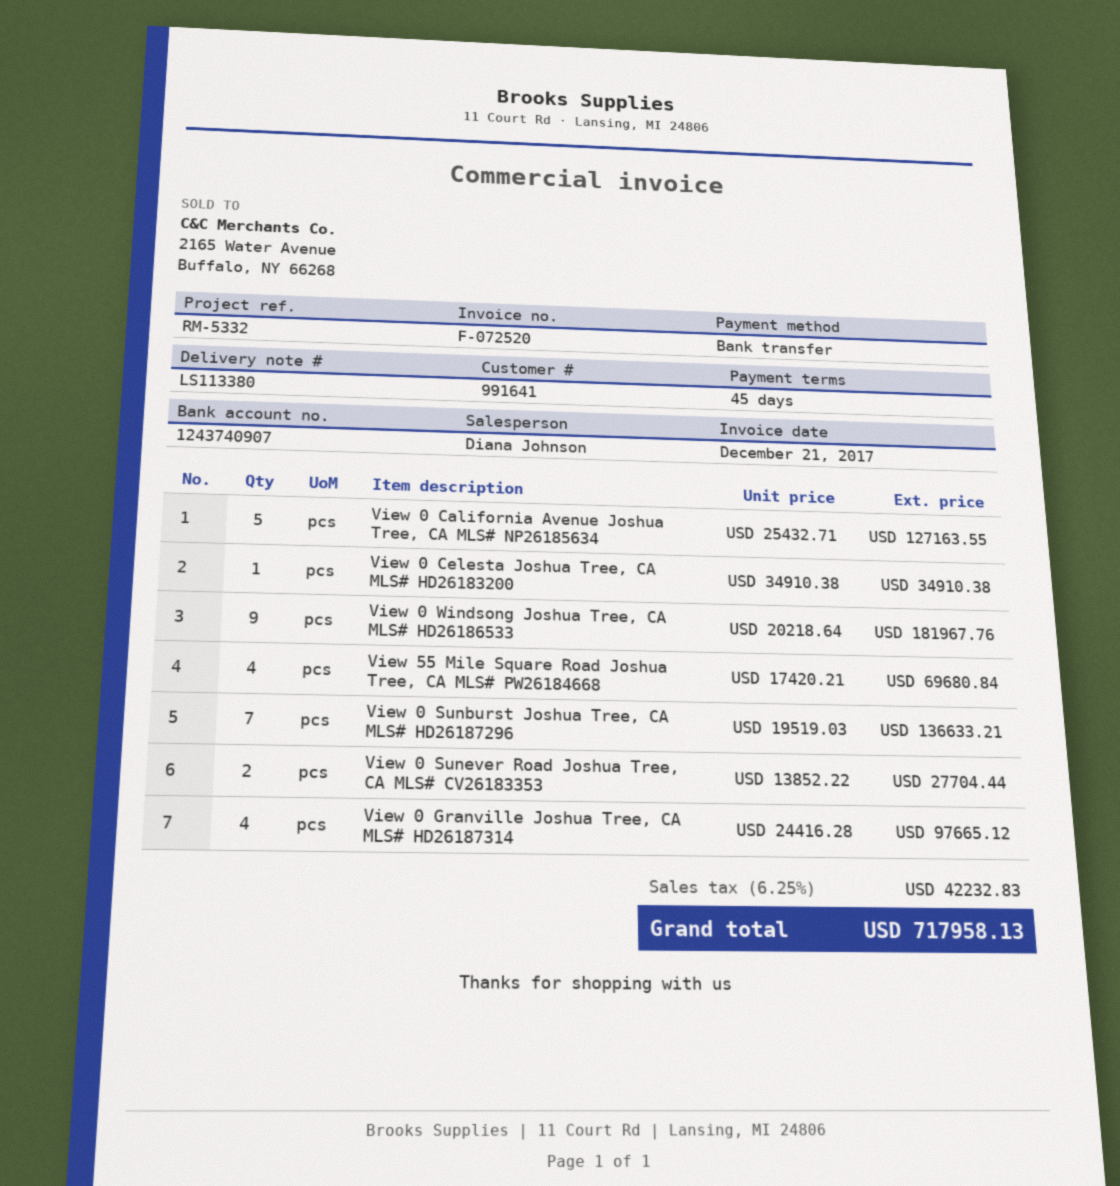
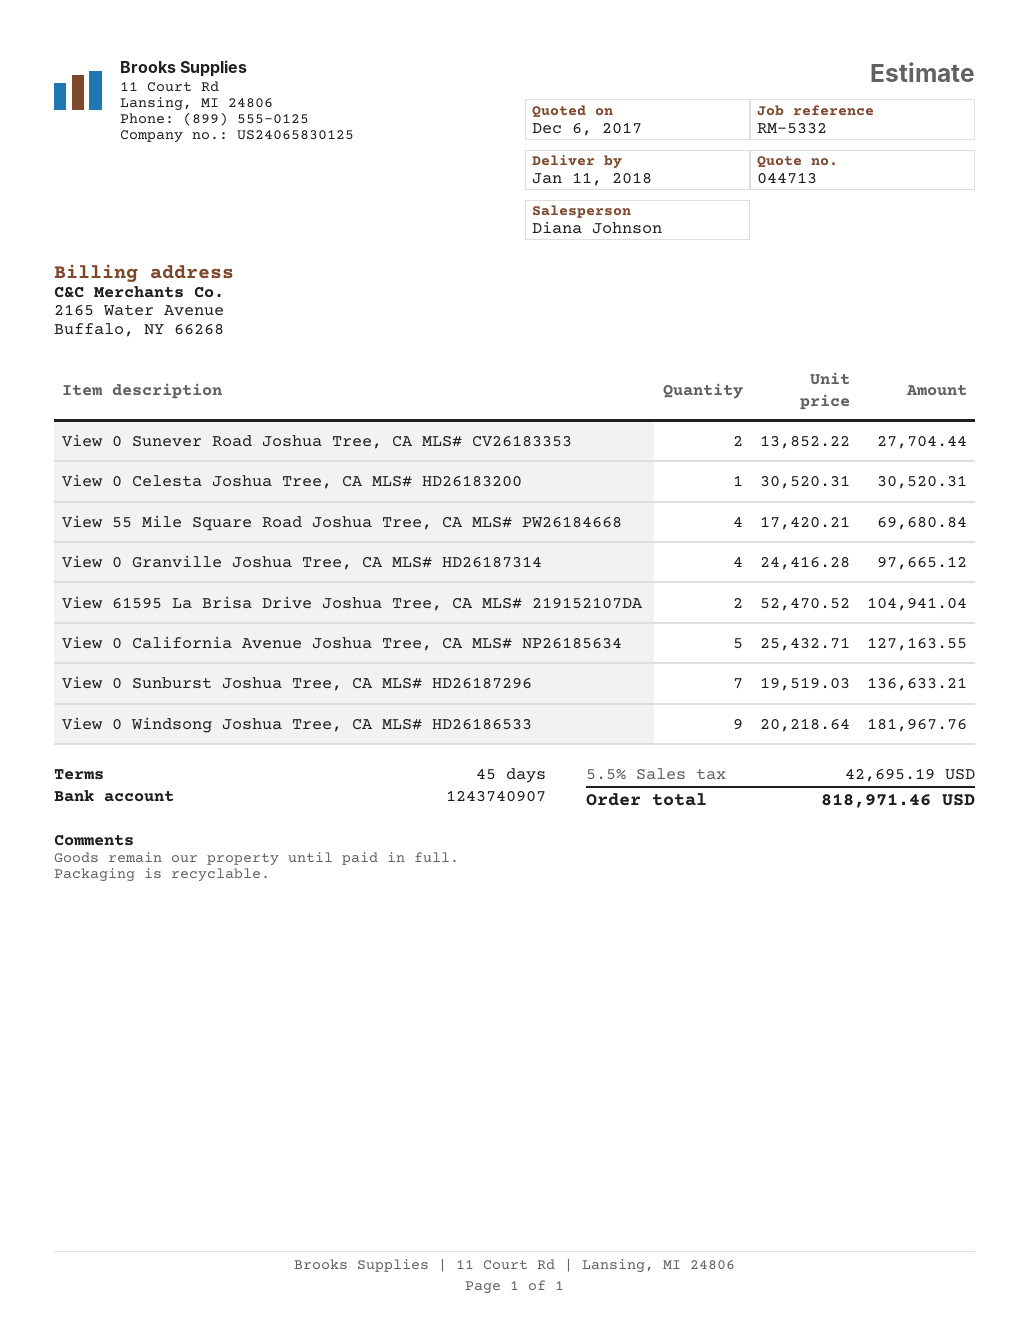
View 0 Celesta Joshua Tree, CA MLS# HD26183200: 1 x 34910.38 = 34910.38 -> 1 x 30520.31 = 30520.31
View 61595 La Brisa Drive Joshua Tree, CA MLS# 219152107DA: none -> 2 x 52470.52 = 104941.04
tax: 6.25% = 42232.83 -> 5.5% = 42695.19
total: 717958.13 -> 818971.46

